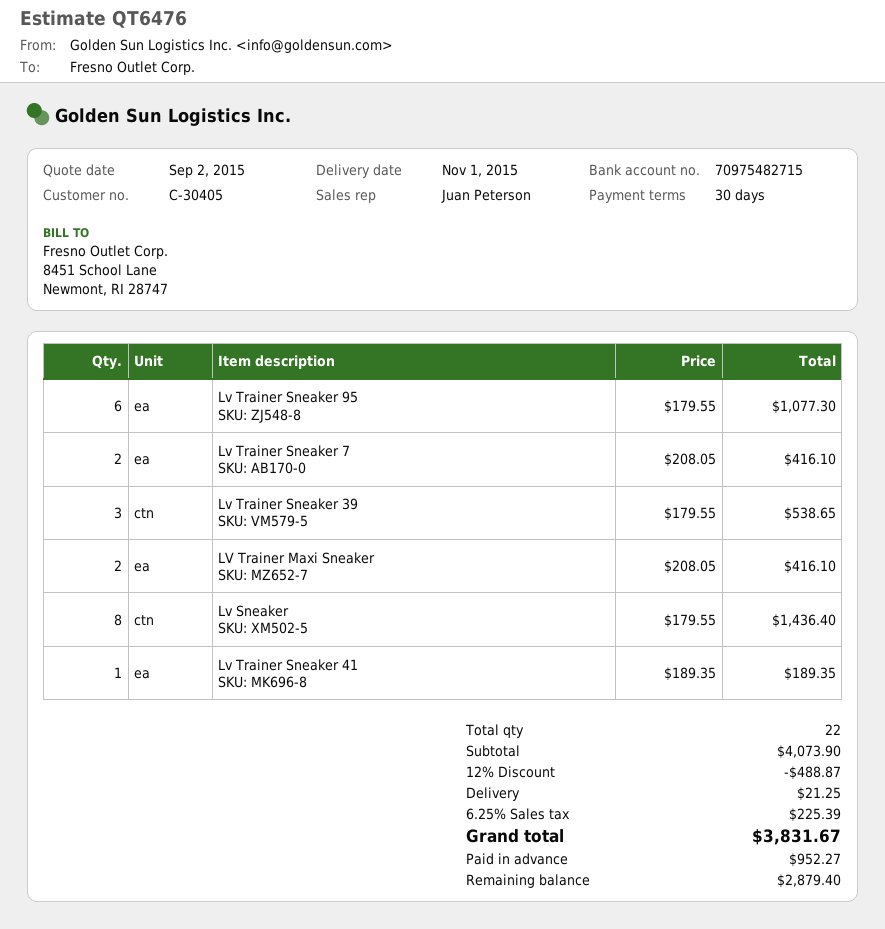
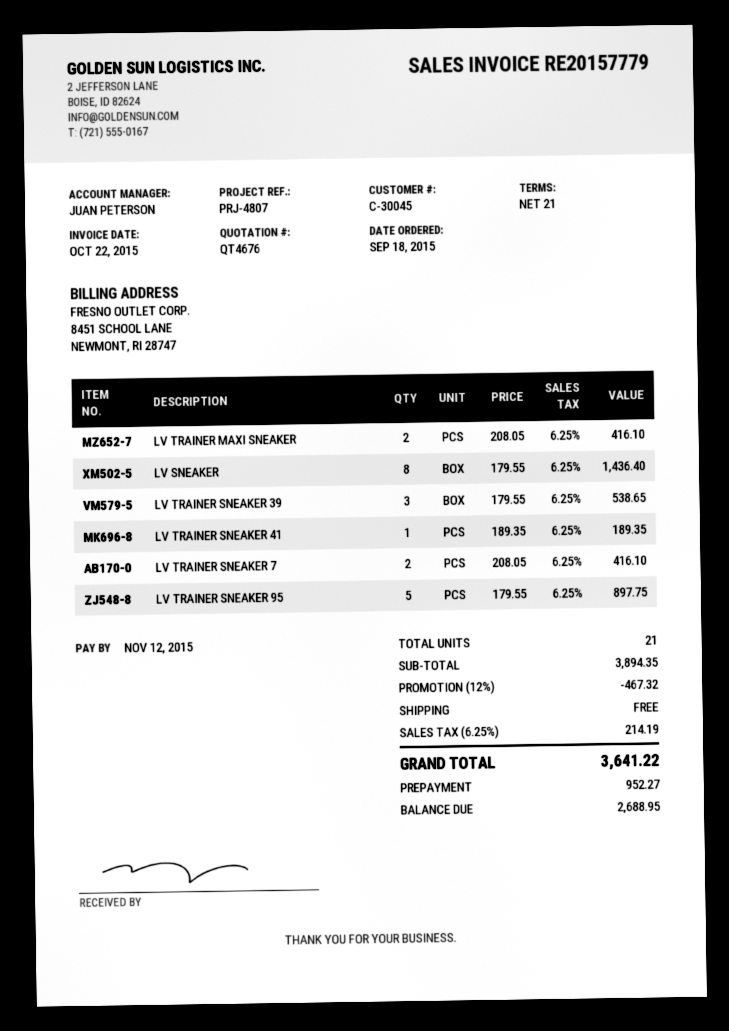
quote number: QT6476 -> QT4676
payment terms: 30 days -> 21 days
customer number: C-30405 -> C-30045
Lv Trainer Sneaker 95: 6 x 179.55 = 1077.30 -> 5 x 179.55 = 897.75
total quantity: 22 -> 21
subtotal: 4073.90 -> 3894.35
discount: 12% = 488.87 -> 12% = 467.32
shipping: 21.25 -> 0.00
tax: 6.25% = 225.39 -> 6.25% = 214.19
total: 3831.67 -> 3641.22
balance: 2879.40 -> 2688.95

